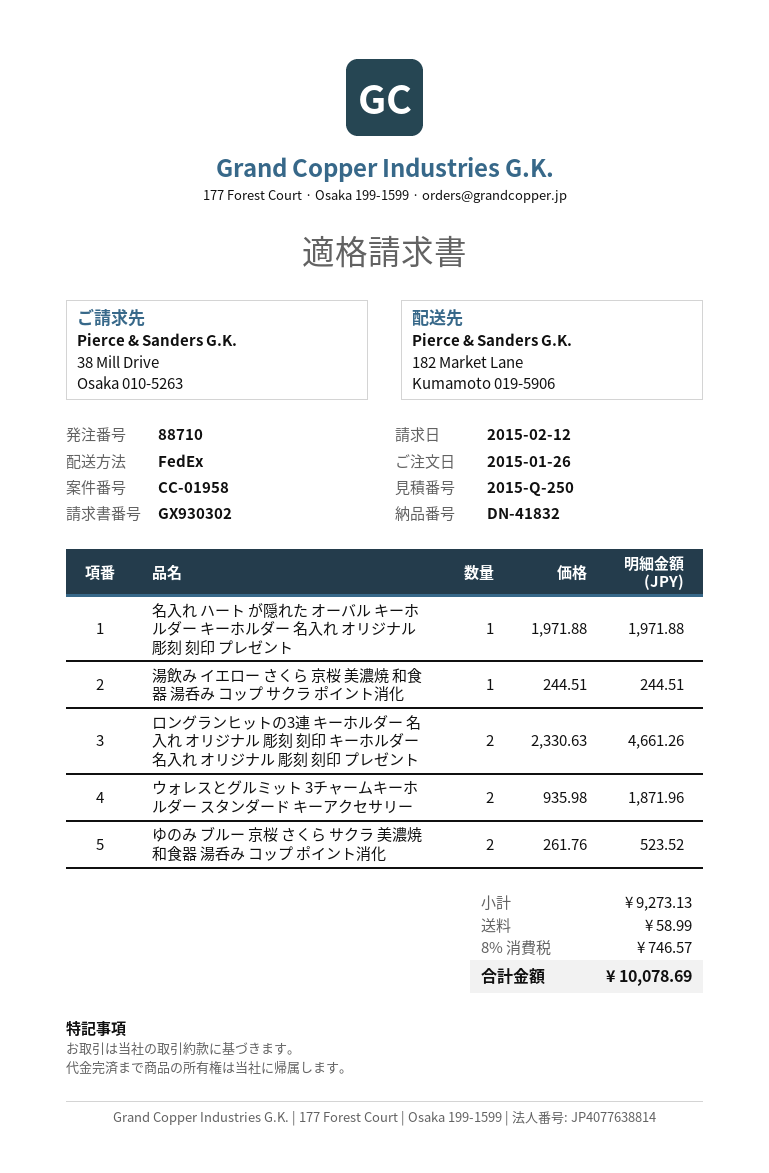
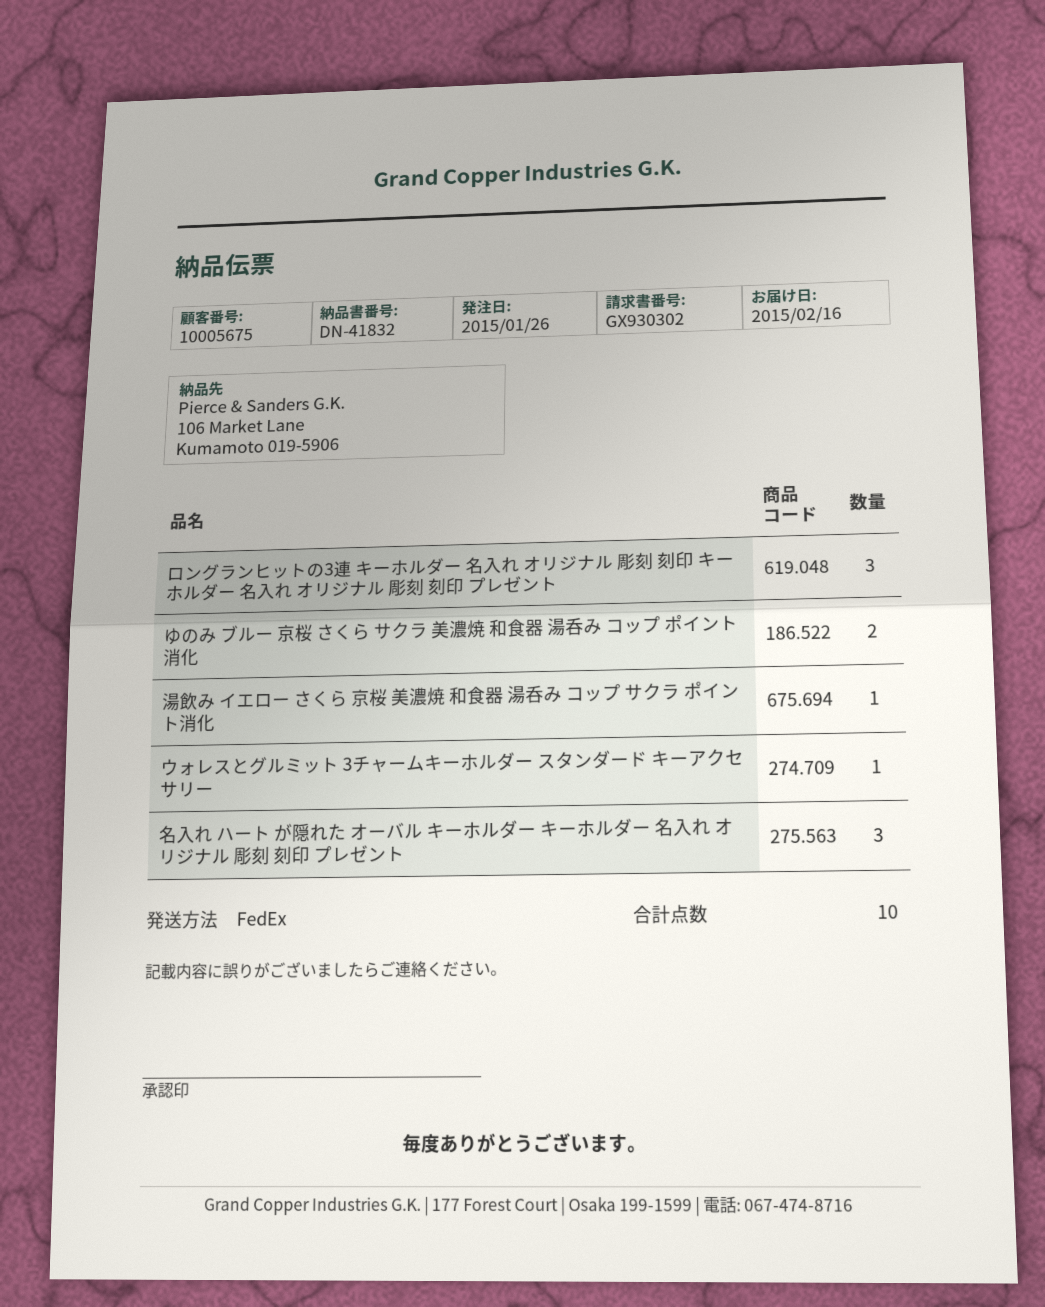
ship to: 182 Market Lane, Kumamoto 019-5906 -> 106 Market Lane, Kumamoto 019-5906
名入れ ハート が隠れた オーバル キーホルダー キーホルダー 名入れ オリジナル 彫刻 刻印 プレゼント: 1 -> 3
ロングランヒットの3連 キーホルダー 名入れ オリジナル 彫刻 刻印 キーホルダー 名入れ オリジナル 彫刻 刻印 プレゼント: 2 -> 3
ウォレスとグルミット 3チャームキーホルダー スタンダード キーアクセサリー: 2 -> 1

